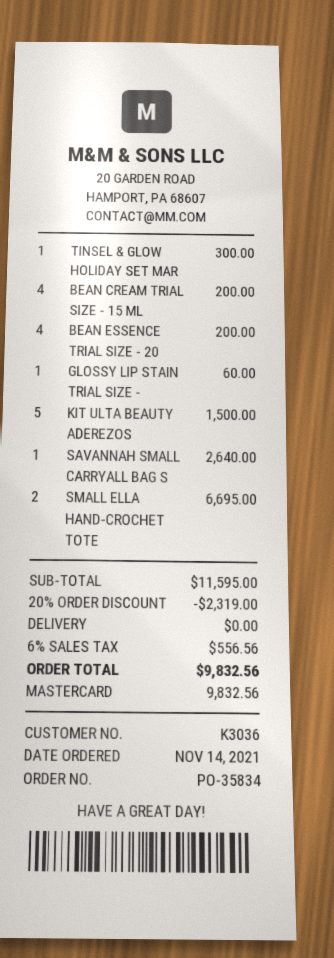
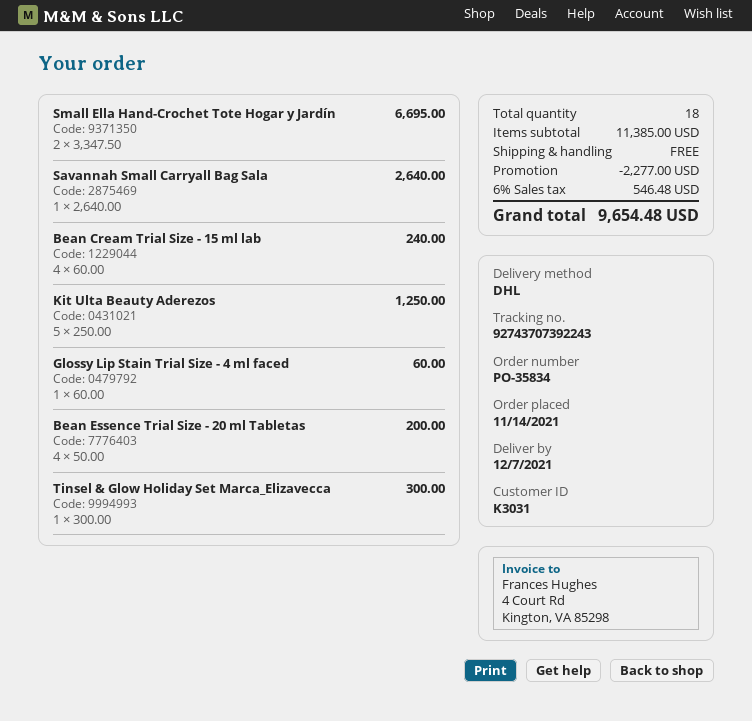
customer number: K3036 -> K3031
BEAN CREAM TRIAL SIZE - 15 ML: 4 for 200.00 -> 4 for 240.00
KIT ULTA BEAUTY ADEREZOS: 5 for 1500.00 -> 5 for 1250.00
subtotal: 11595.00 -> 11385.00
discount: 2319.00 -> 2277.00
tax: 6% = 556.56 -> 6% = 546.48
total: 9832.56 -> 9654.48

